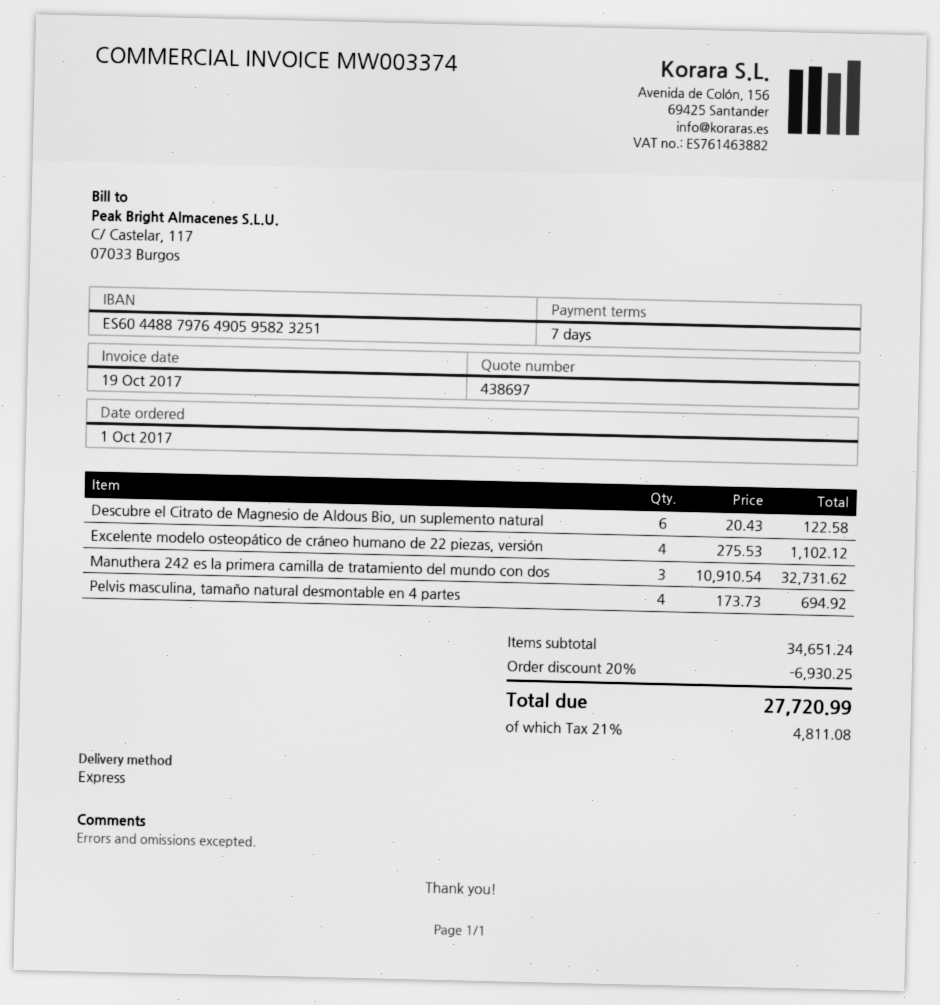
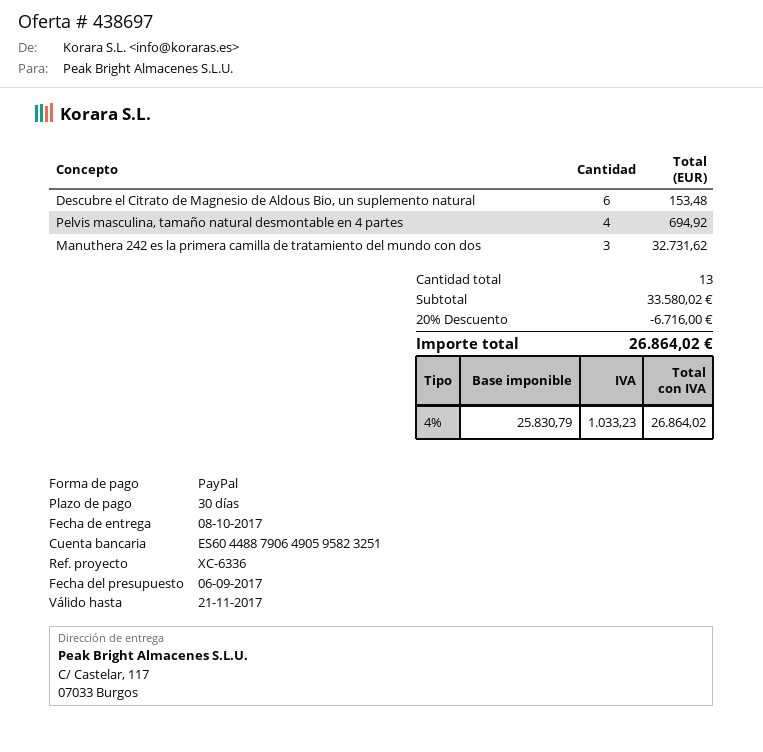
payment terms: 7 days -> 30 days
bank account: ES6044887976490595823251 -> ES6044887906490595823251
Descubre el Citrato de Magnesio de Aldous Bio, un suplemento natural: 6 for 122.58 -> 6 for 153.48
Excelente modelo osteopático de cráneo humano de 22 piezas, versión: 4 for 1102.12 -> none
subtotal: 34651.24 -> 33580.02
discount: 20% = 6930.25 -> 20% = 6716.00
tax: 21% = 4811.08 -> 4% = 1033.23
total: 27720.99 -> 26864.02

